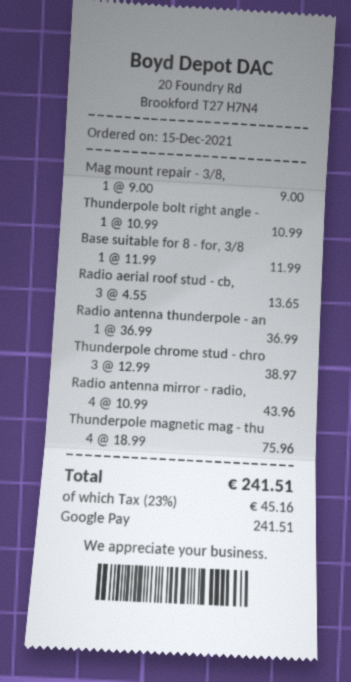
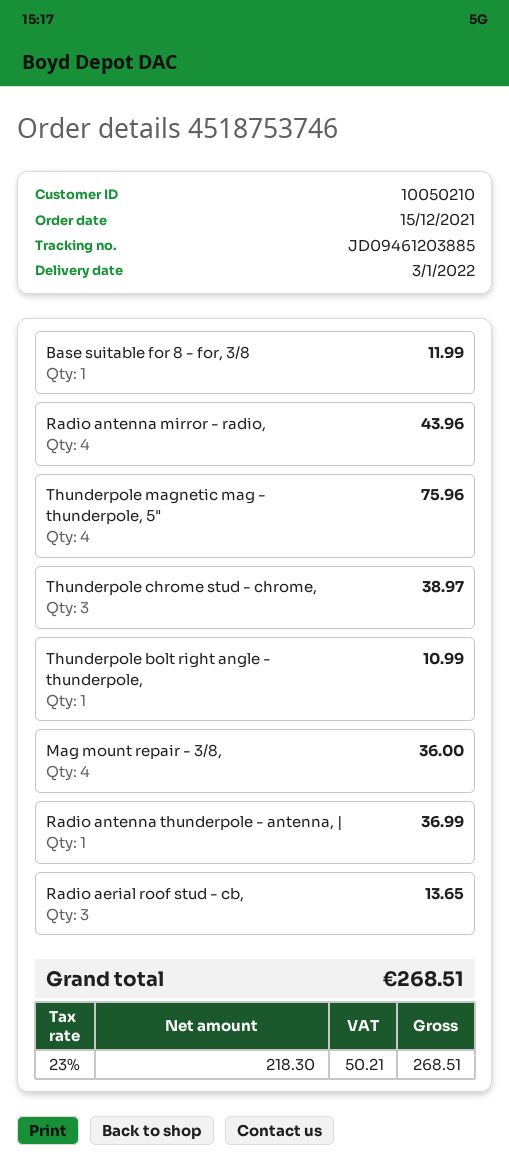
Mag mount repair - 3/8,: 1 for 9.00 -> 4 for 36.00
tax: 23% = 45.16 -> 23% = 50.21
total: 241.51 -> 268.51

